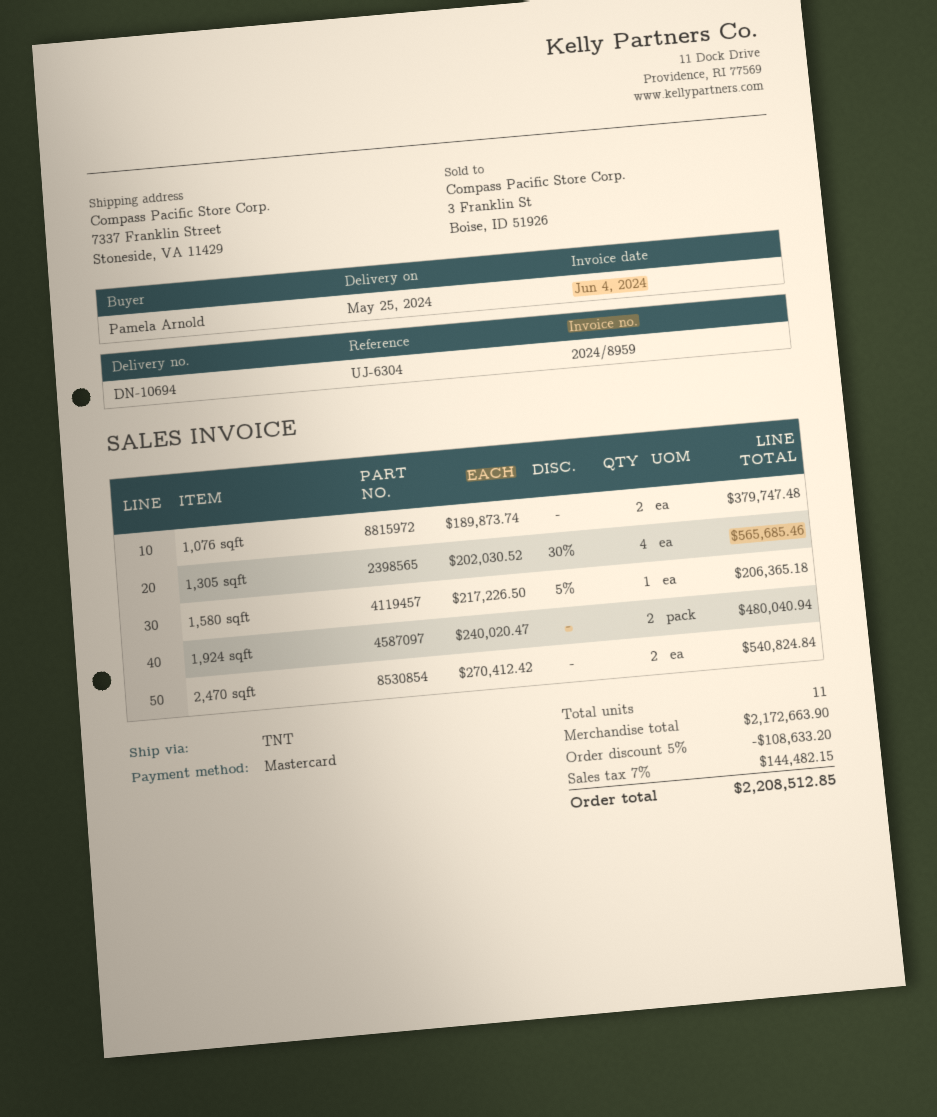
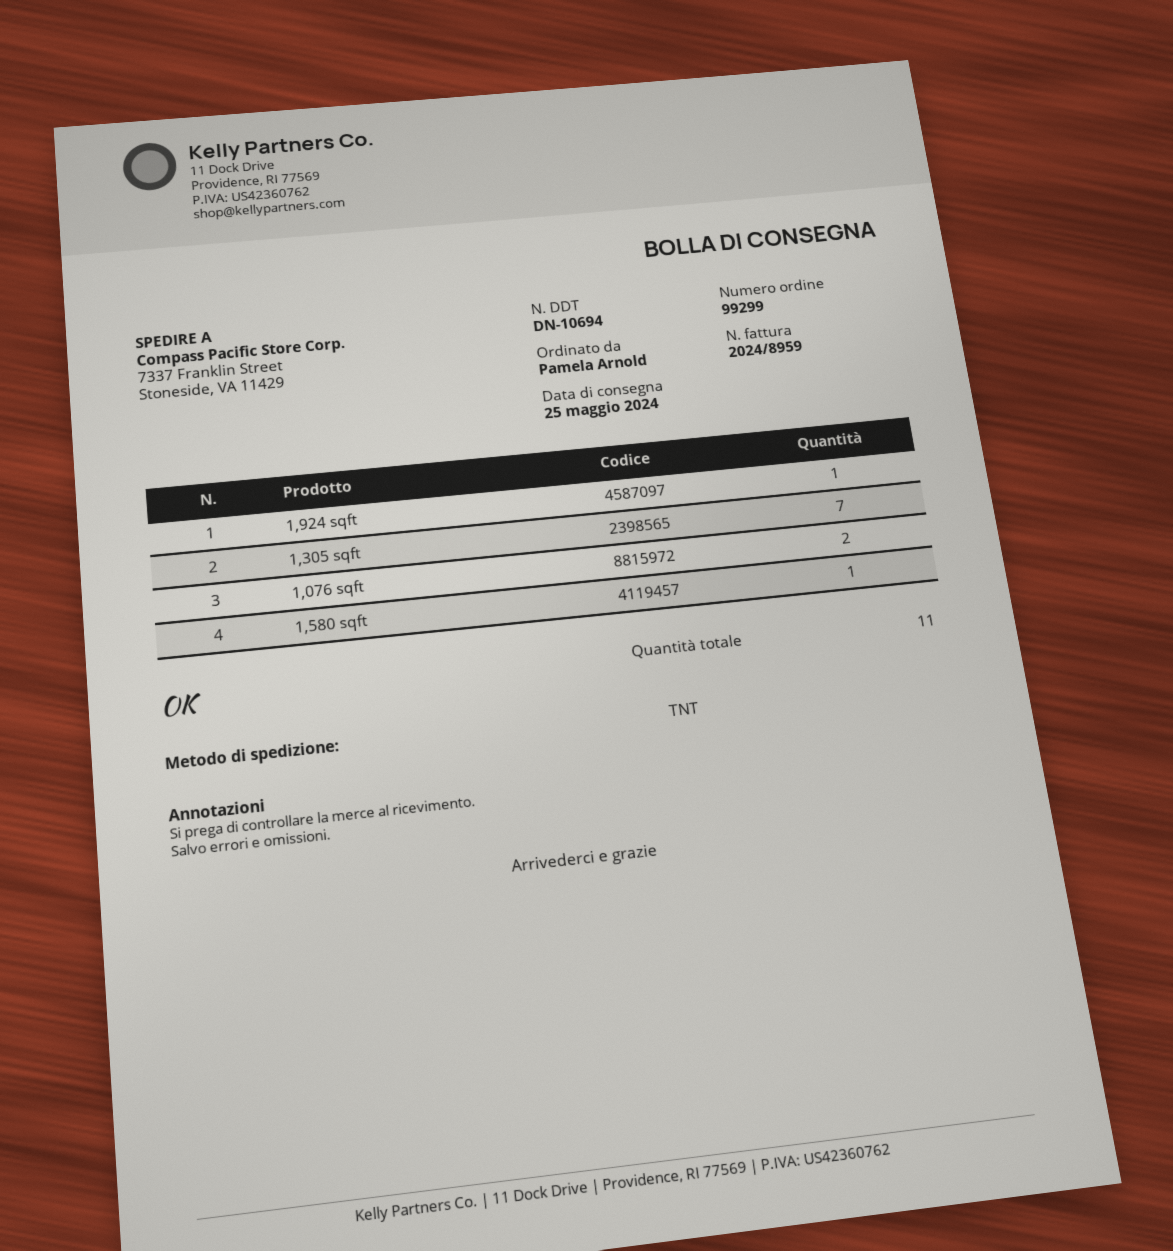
1,305 sqft: 4 -> 7
1,924 sqft: 2 -> 1
2,470 sqft: 2 -> none

